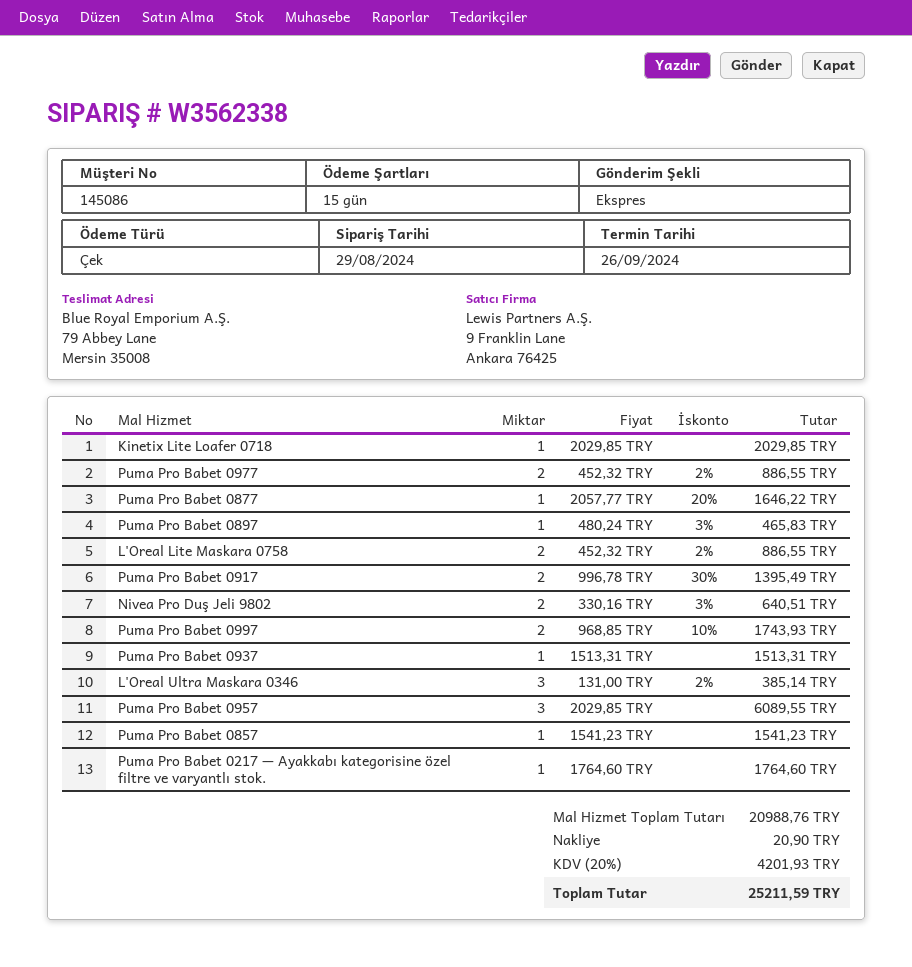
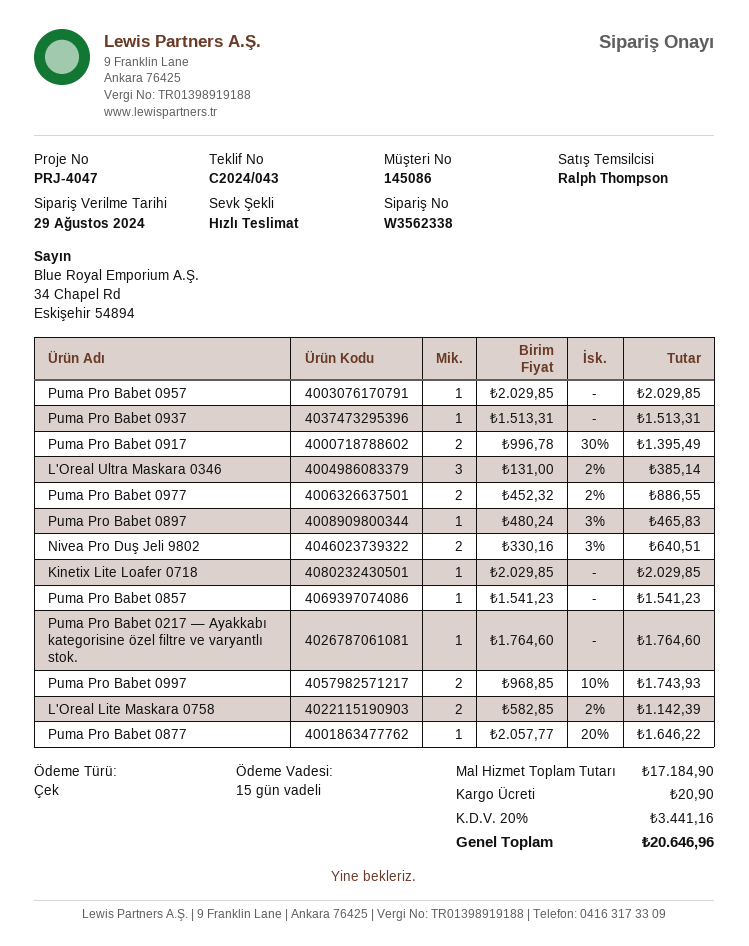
L'Oreal Lite Maskara 0758: 2 x 452.32 - 2% = 886.55 -> 2 x 582.85 - 2% = 1142.39
Puma Pro Babet 0957: 3 x 2029.85 = 6089.55 -> 1 x 2029.85 = 2029.85
subtotal: 20988.76 -> 17184.90
tax: 20% = 4201.93 -> 20% = 3441.16
total: 25211.59 -> 20646.96

